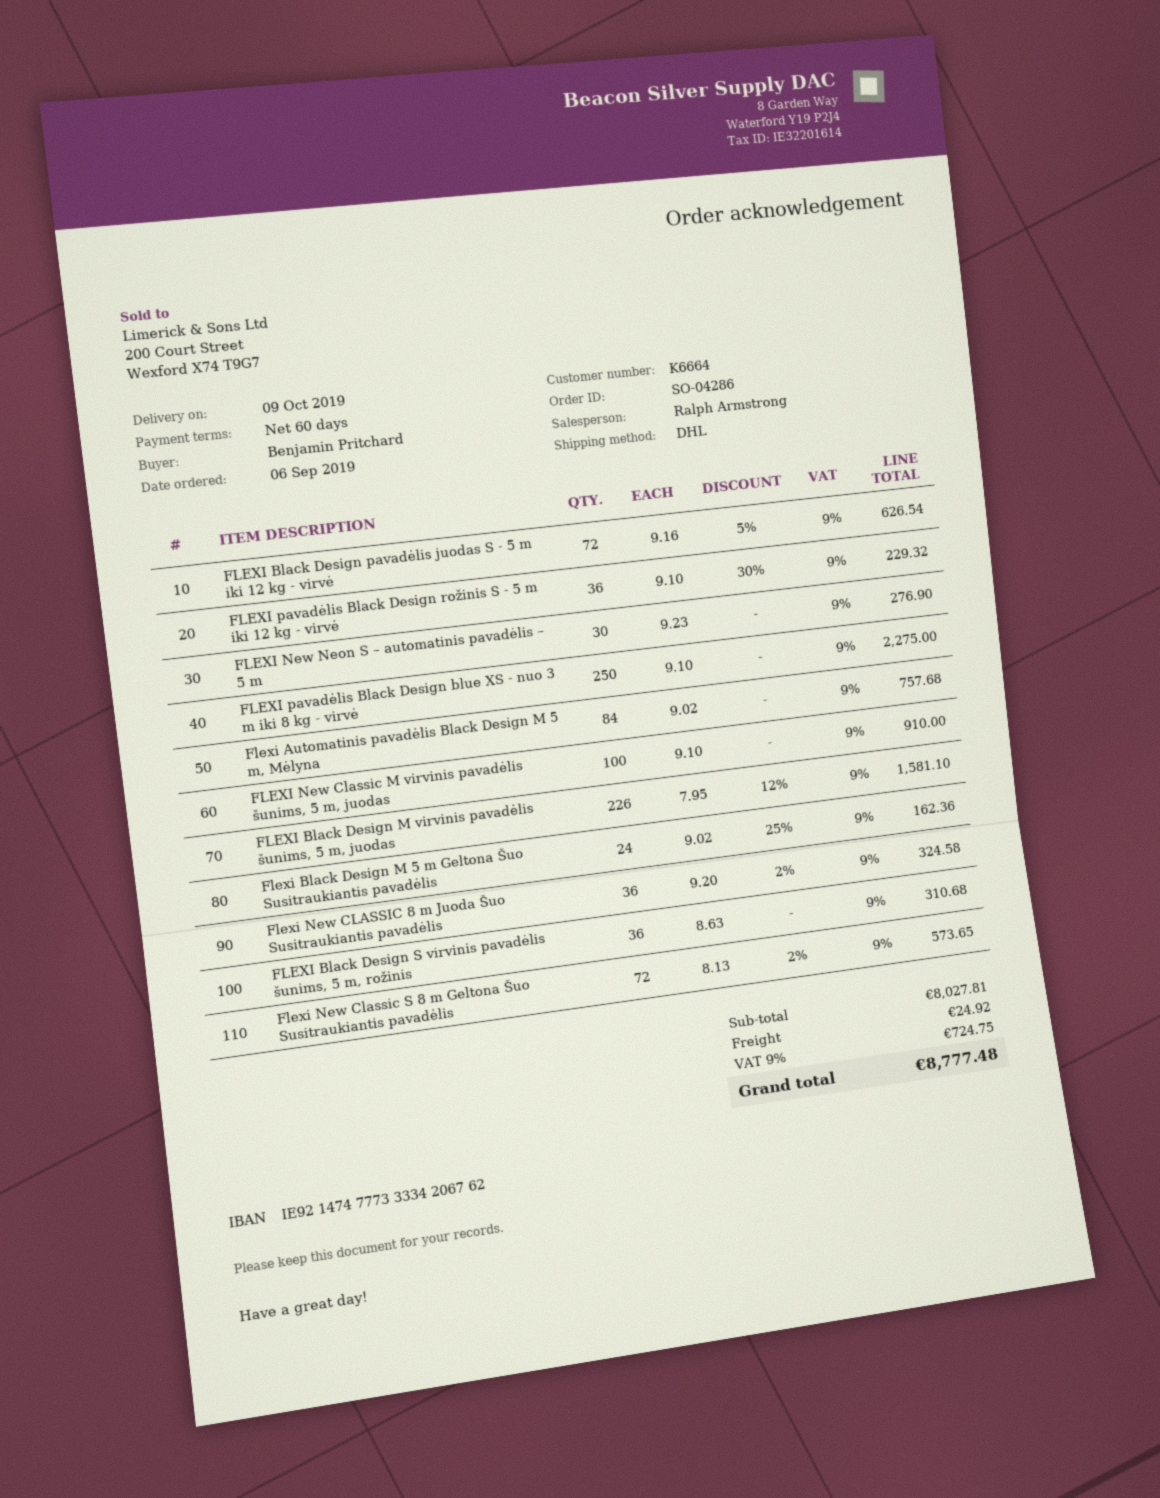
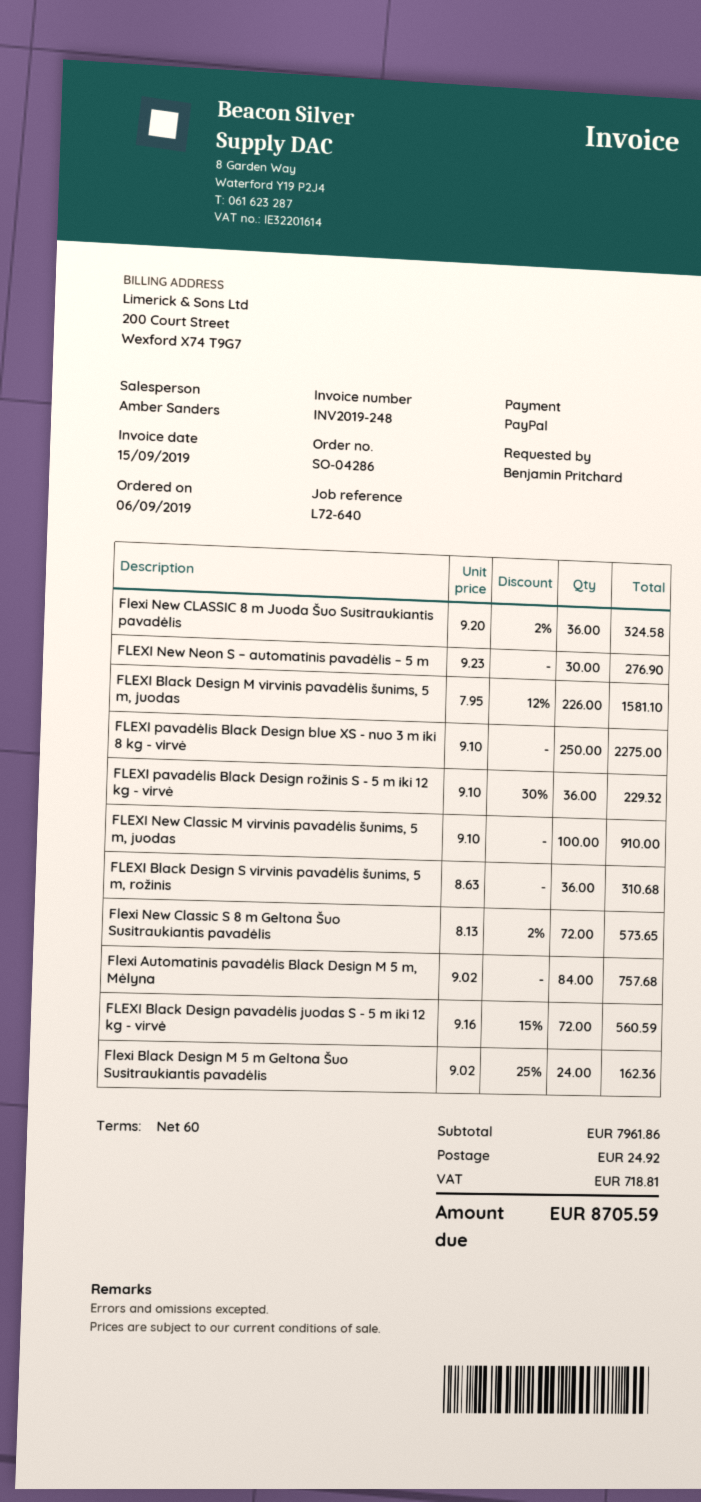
sales rep: Ralph Armstrong -> Amber Sanders
FLEXI Black Design pavadėlis juodas S - 5 m iki 12 kg - virvė: 72 x 9.16 - 5% = 626.54 -> 72 x 9.16 - 15% = 560.59
subtotal: 8027.81 -> 7961.86
tax: 724.75 -> 718.81
total: 8777.48 -> 8705.59

